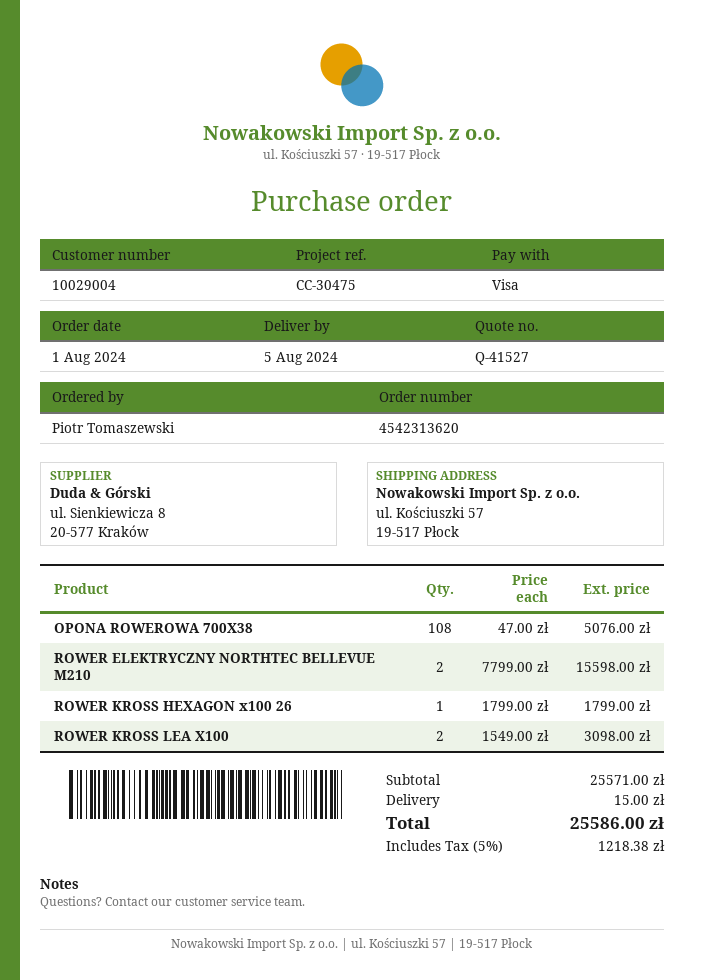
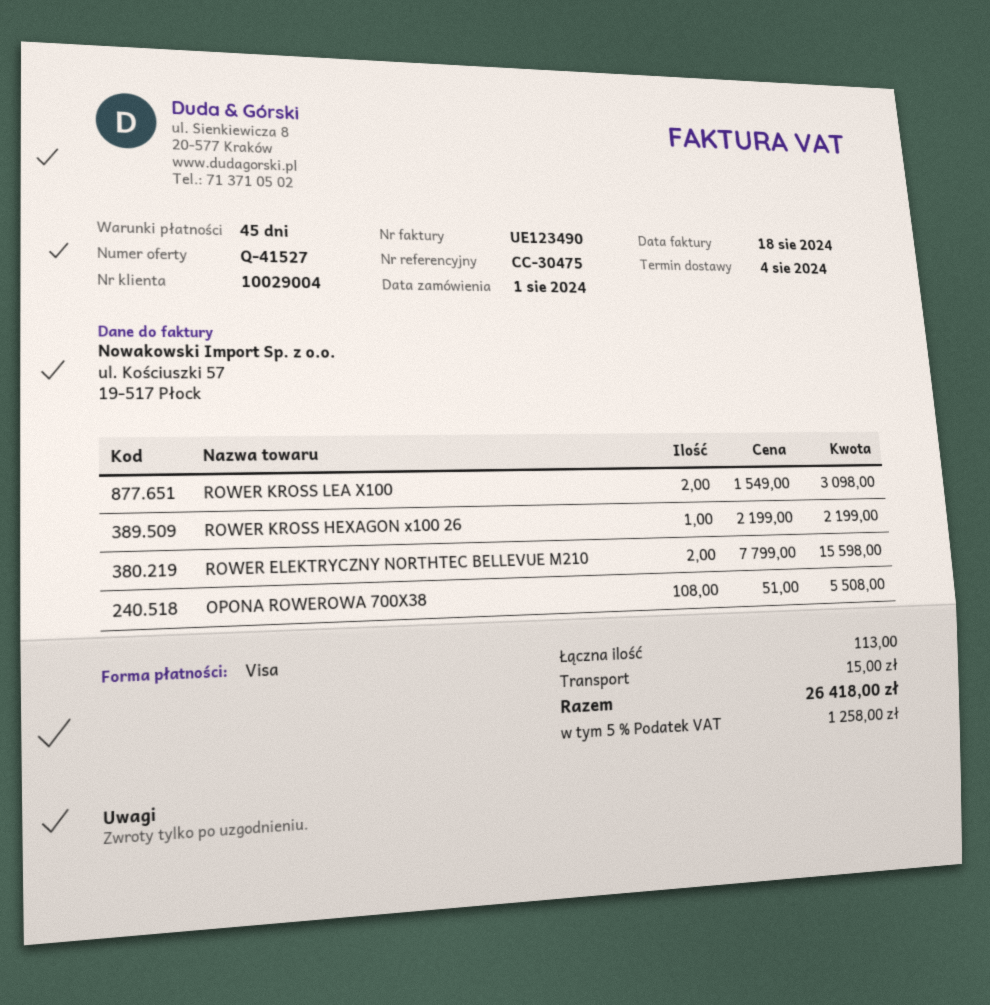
delivery date: 2024-08-05 -> 2024-08-04
OPONA ROWEROWA 700X38: 108 x 47.00 = 5076.00 -> 108 x 51.00 = 5508.00
ROWER KROSS HEXAGON x100 26: 1 x 1799.00 = 1799.00 -> 1 x 2199.00 = 2199.00
tax: 5% = 1218.38 -> 5% = 1258.00
total: 25586.00 -> 26418.00

